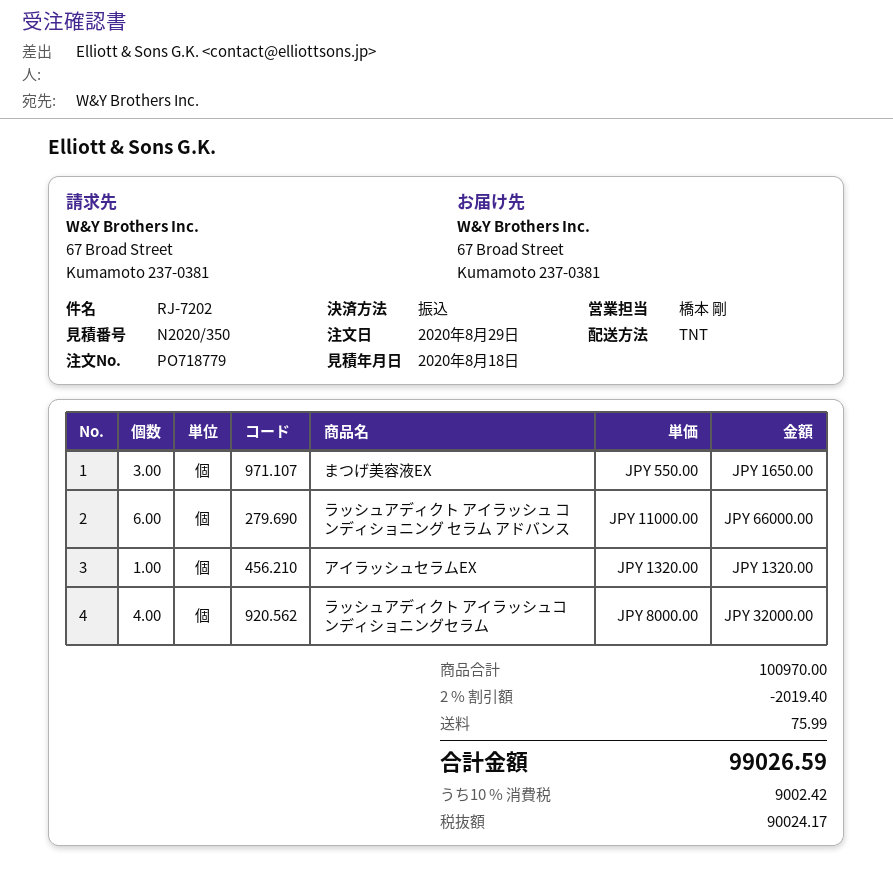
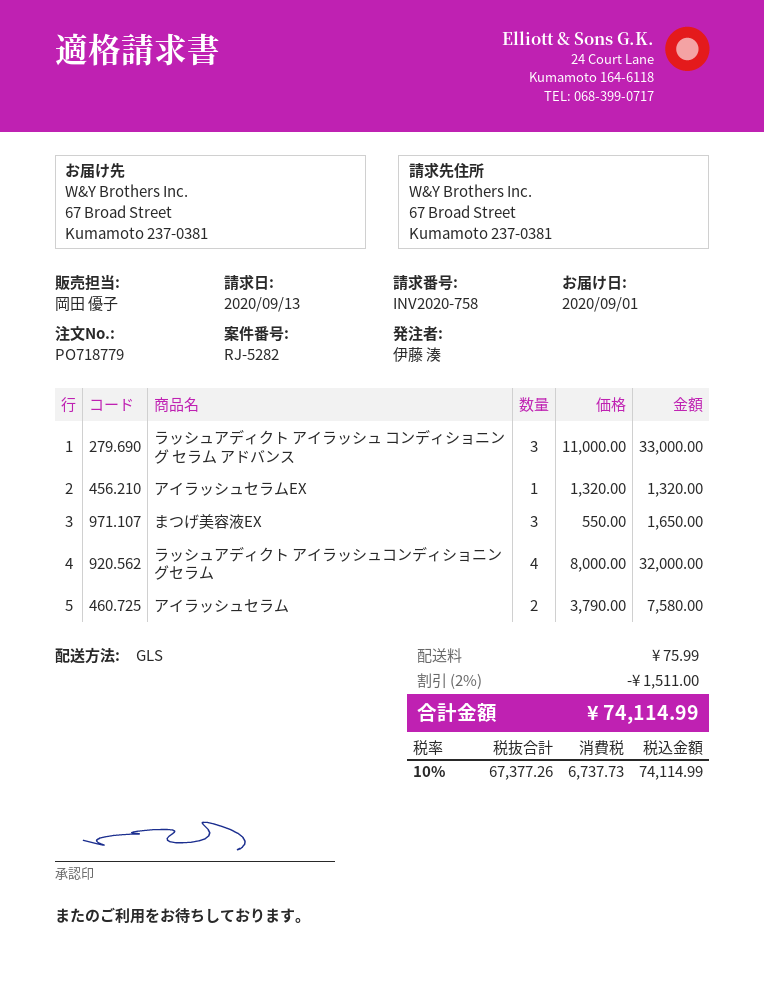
reference: RJ-7202 -> RJ-5282
sales rep: 橋本 剛 -> 岡田 優子
shipping method: TNT -> GLS
ラッシュアディクト アイラッシュ コンディショニング セラム アドバンス: 6 x 11000.00 = 66000.00 -> 3 x 11000.00 = 33000.00
アイラッシュセラム: none -> 2 x 3790.00 = 7580.00
discount: 2% = 2019.40 -> 2% = 1511.00
net: 90024.17 -> 67377.26
tax: 10% = 9002.42 -> 10% = 6737.73
total: 99026.59 -> 74114.99

